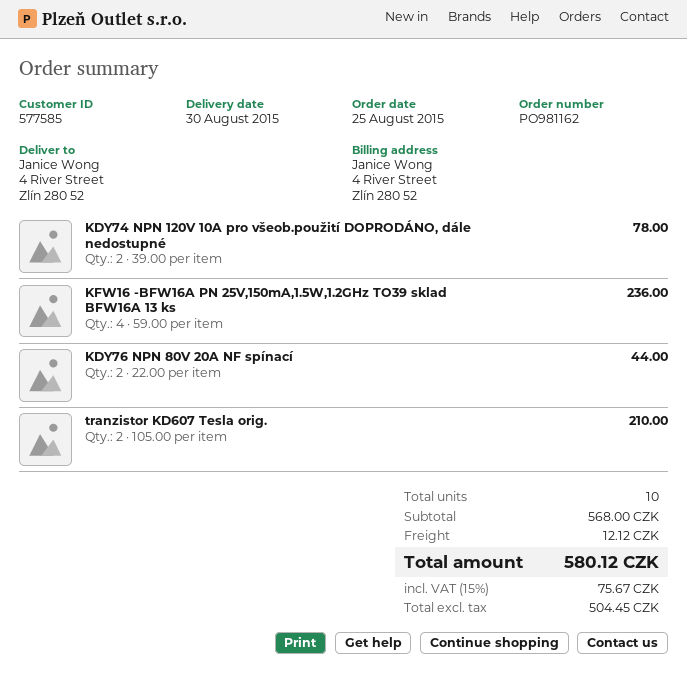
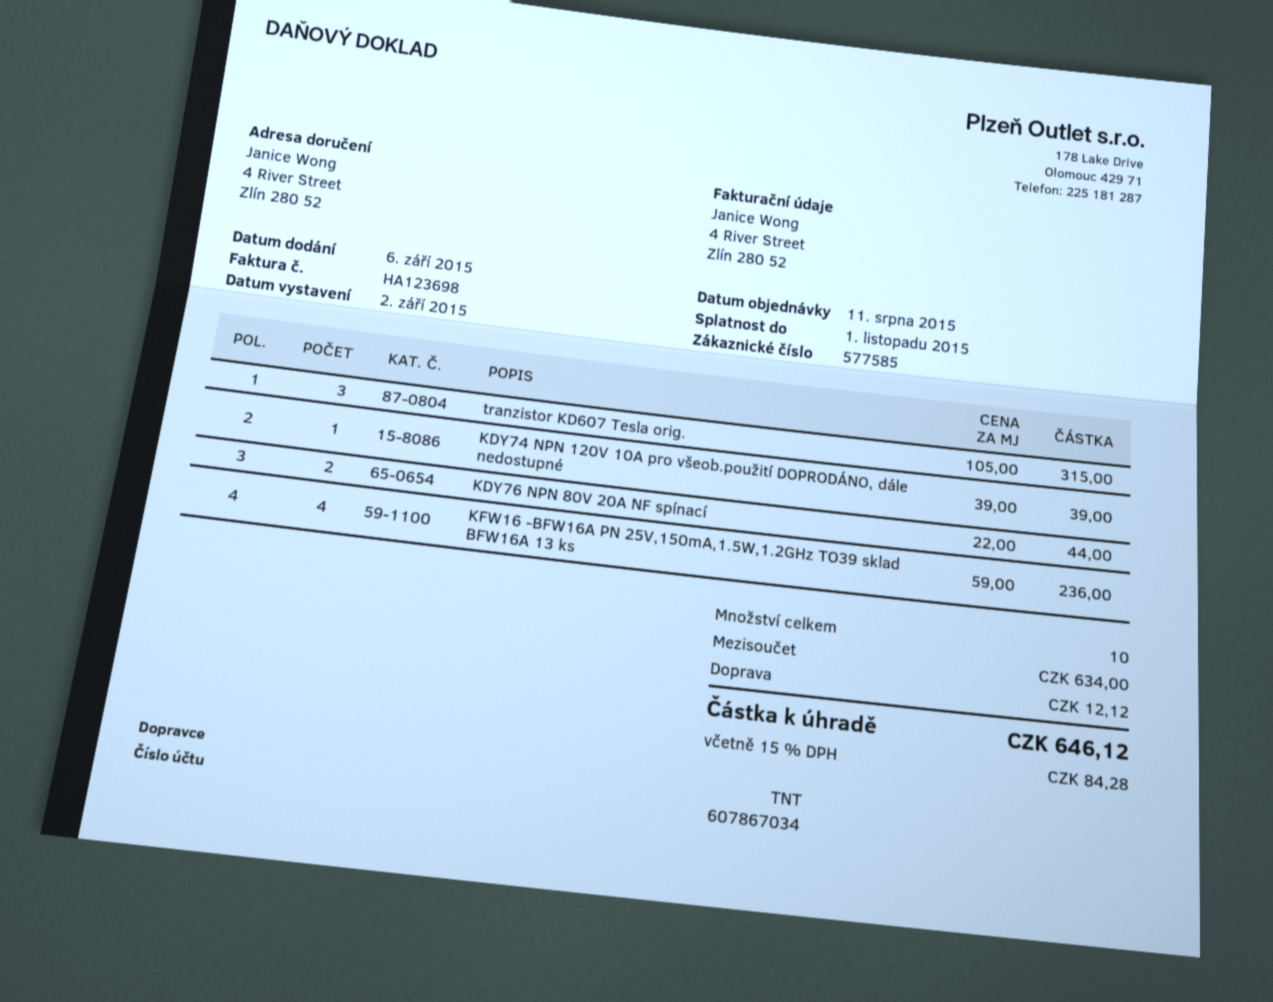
order date: 2015-08-25 -> 2015-08-11
delivery date: 2015-08-30 -> 2015-09-06
KDY74 NPN 120V 10A pro všeob.použití DOPRODÁNO, dále nedostupné: 2 x 39.00 = 78.00 -> 1 x 39.00 = 39.00
tranzistor KD607 Tesla orig.: 2 x 105.00 = 210.00 -> 3 x 105.00 = 315.00
subtotal: 568.00 -> 634.00
tax: 15% = 75.67 -> 15% = 84.28
total: 580.12 -> 646.12

